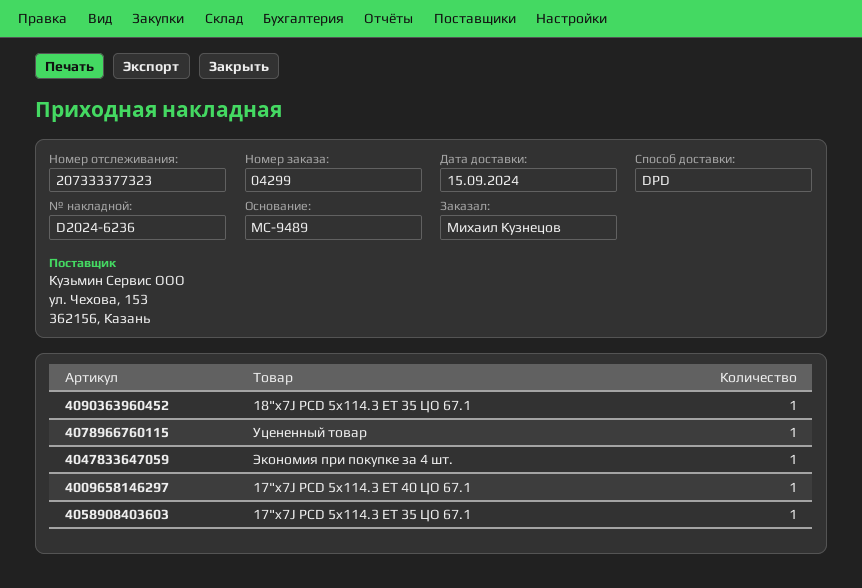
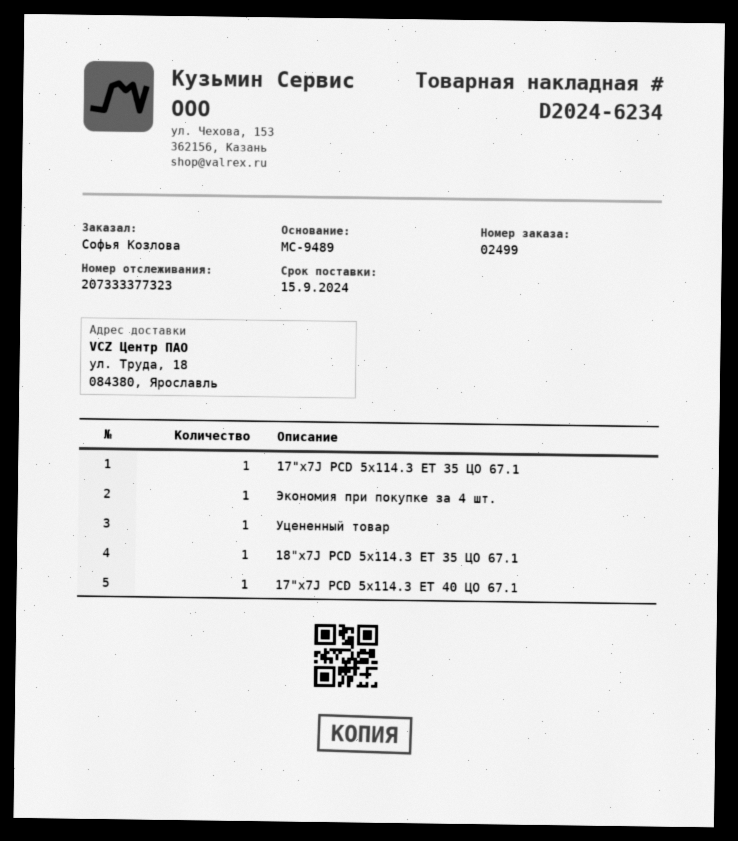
order number: 04299 -> 02499
delivery note number: D2024-6236 -> D2024-6234
ordered by: Михаил Кузнецов -> Софья Козлова

